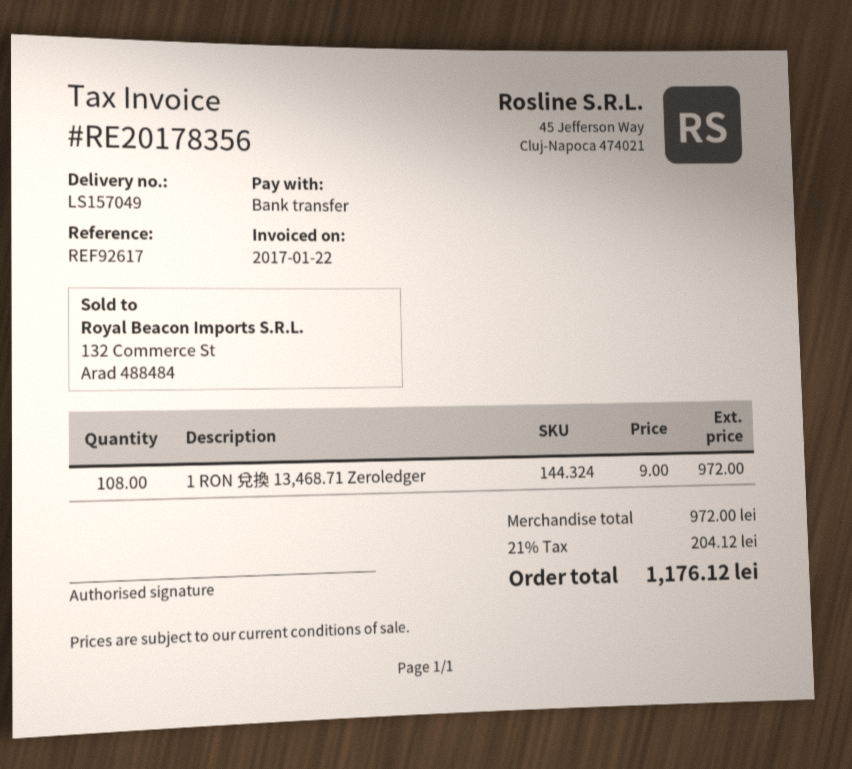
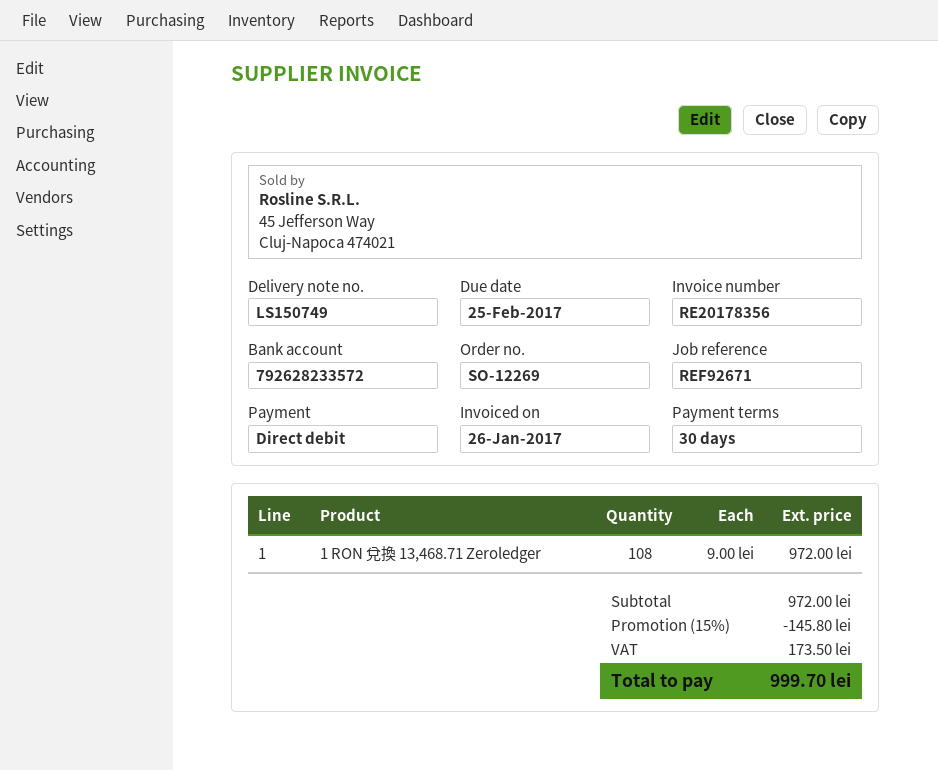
delivery note number: LS157049 -> LS150749
invoice date: 2017-01-22 -> 2017-01-26
reference: REF92617 -> REF92671
payment method: bank transfer -> direct debit
discount: none -> 15% = 145.80
tax: 204.12 -> 173.50
total: 1176.12 -> 999.70

